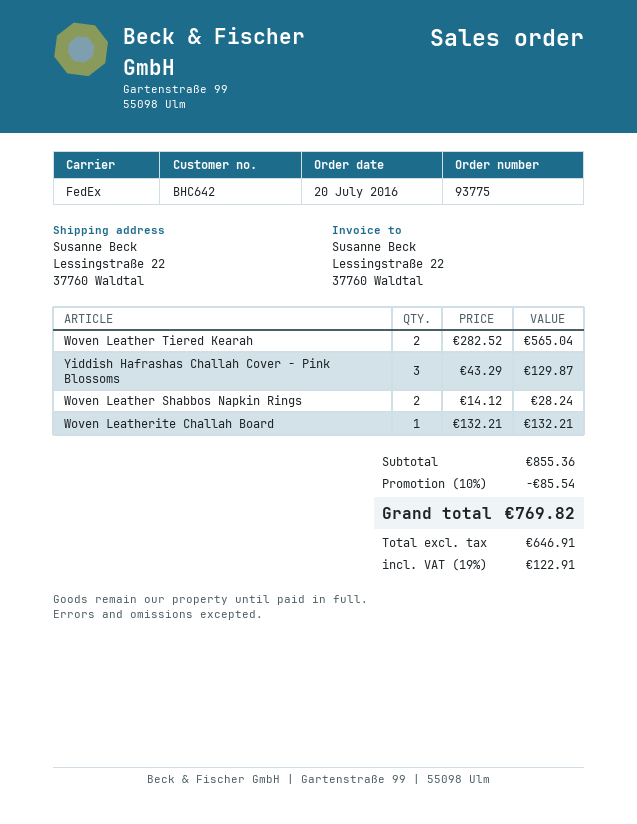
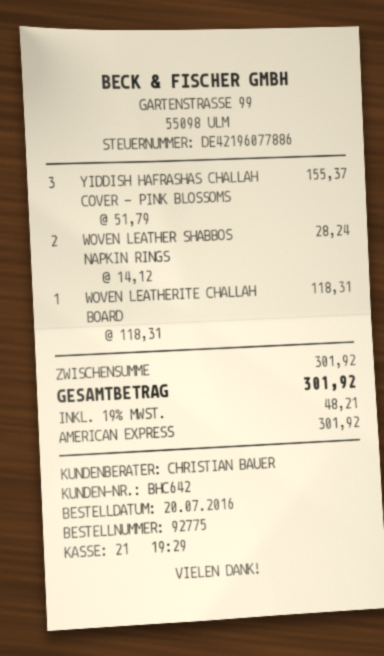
order number: 93775 -> 92775
Woven Leather Tiered Kearah: 2 x 282.52 = 565.04 -> none
Yiddish Hafrashas Challah Cover - Pink Blossoms: 3 x 43.29 = 129.87 -> 3 x 51.79 = 155.37
Woven Leatherite Challah Board: 1 x 132.21 = 132.21 -> 1 x 118.31 = 118.31
subtotal: 855.36 -> 301.92
discount: 10% = 85.54 -> none
tax: 19% = 122.91 -> 19% = 48.21
total: 769.82 -> 301.92

